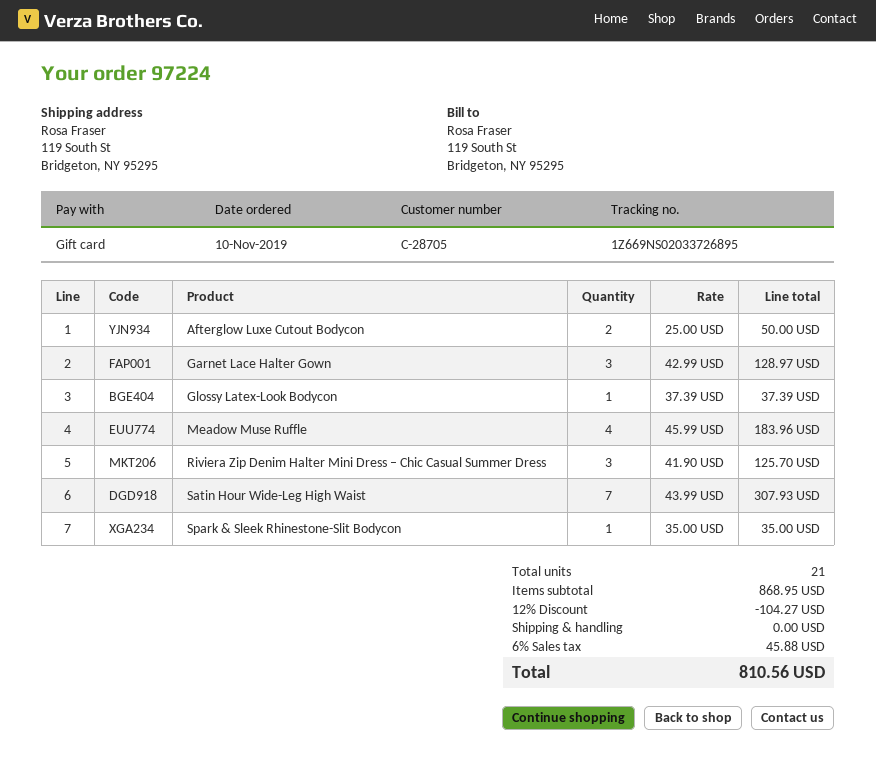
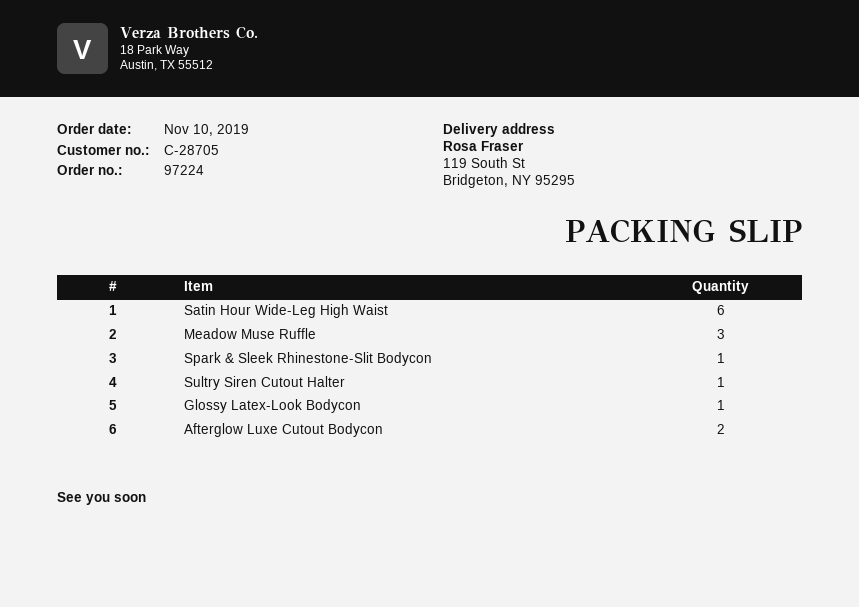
Garnet Lace Halter Gown: 3 -> none
Meadow Muse Ruffle: 4 -> 3
Riviera Zip Denim Halter Mini Dress – Chic Casual Summer Dress: 3 -> none
Satin Hour Wide-Leg High Waist: 7 -> 6
Sultry Siren Cutout Halter: none -> 1

